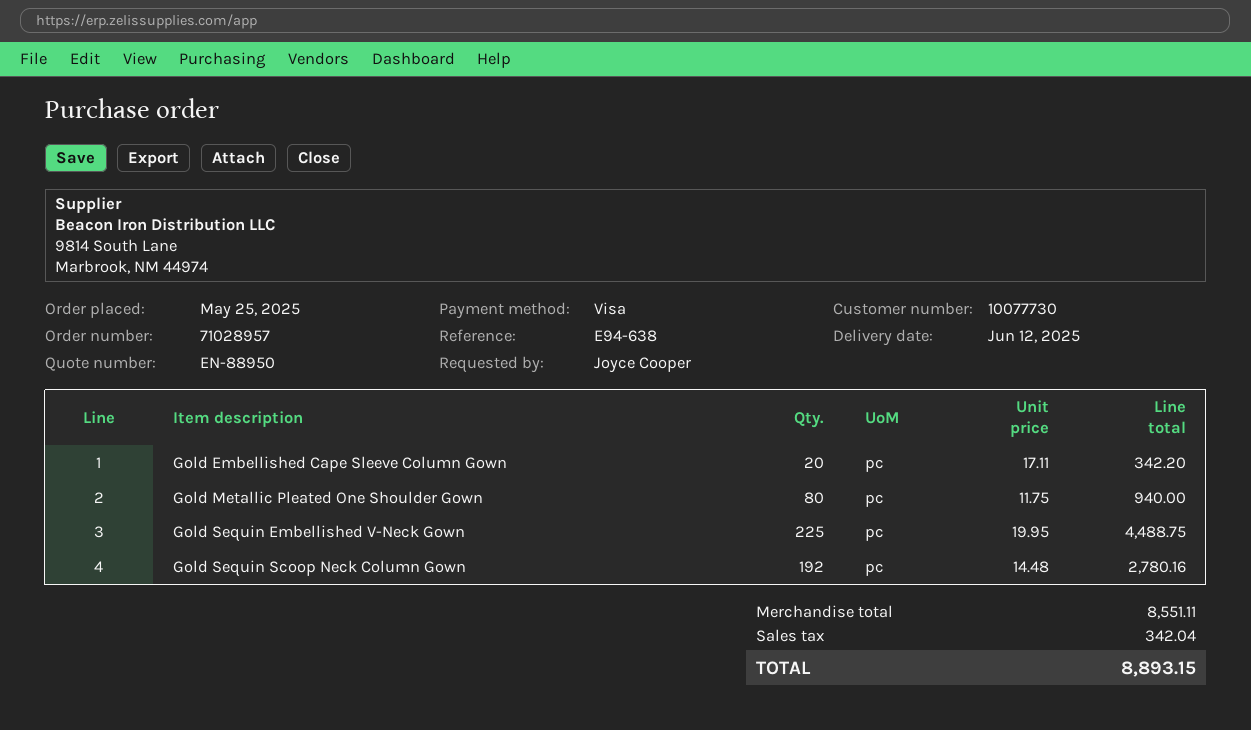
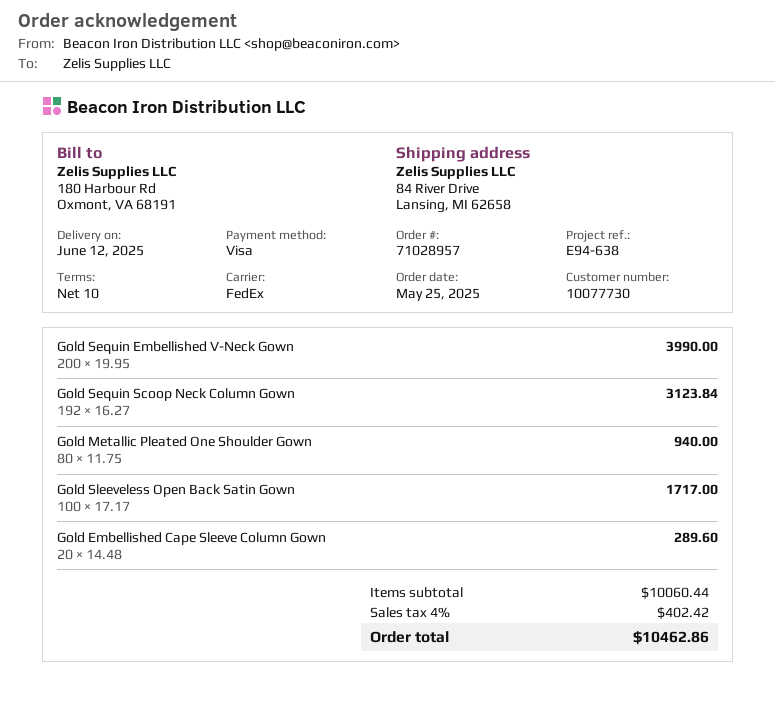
Gold Embellished Cape Sleeve Column Gown: 20 x 17.11 = 342.20 -> 20 x 14.48 = 289.60
Gold Sequin Embellished V-Neck Gown: 225 x 19.95 = 4488.75 -> 200 x 19.95 = 3990.00
Gold Sequin Scoop Neck Column Gown: 192 x 14.48 = 2780.16 -> 192 x 16.27 = 3123.84
Gold Sleeveless Open Back Satin Gown: none -> 100 x 17.17 = 1717.00
subtotal: 8551.11 -> 10060.44
tax: 342.04 -> 402.42
total: 8893.15 -> 10462.86

